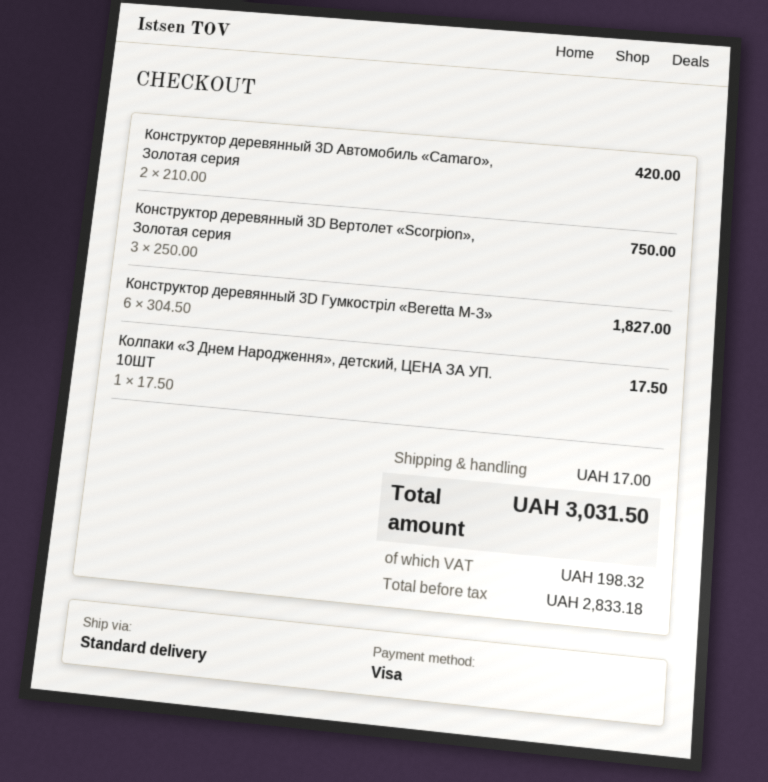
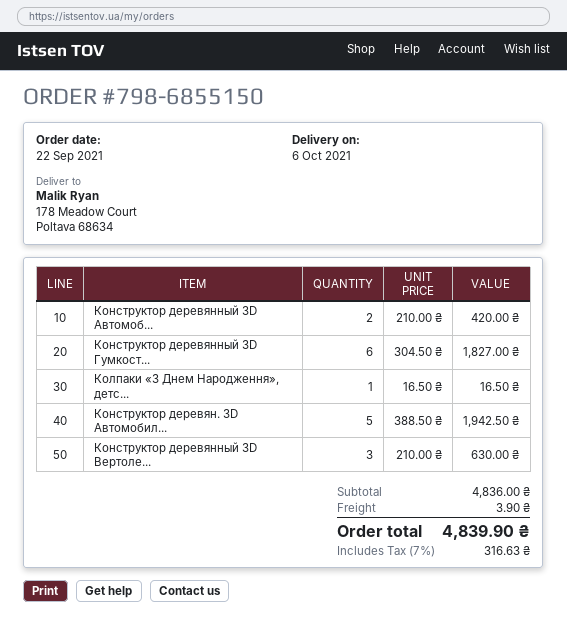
Конструктор деревянный 3D Вертолет «Scorpion», Золотая серия: 3 x 250.00 = 750.00 -> 3 x 210.00 = 630.00
Колпаки «З Днем Народження», детский, ЦЕНА ЗА УП. 10ШТ: 1 x 17.50 = 17.50 -> 1 x 16.50 = 16.50
Конструктор деревян. 3D Автомобил...: none -> 5 x 388.50 = 1942.50
shipping: 17.00 -> 3.90
tax: 198.32 -> 316.63
total: 3031.50 -> 4839.90

